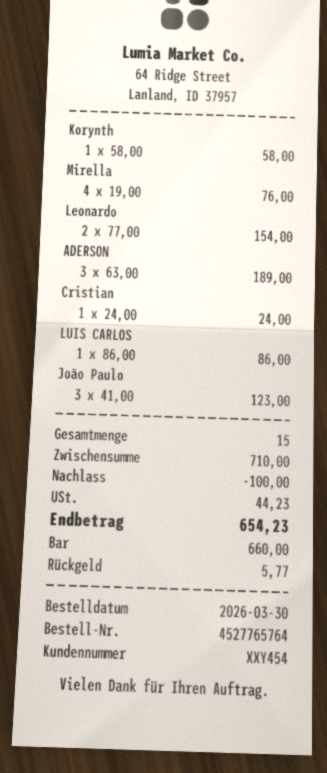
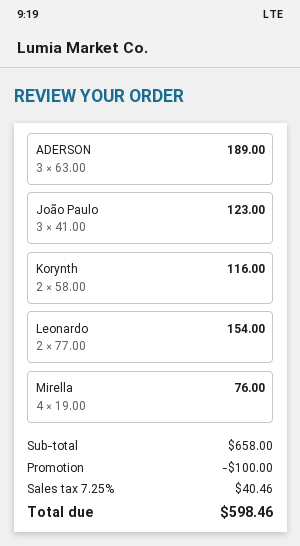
Korynth: 1 x 58.00 = 58.00 -> 2 x 58.00 = 116.00
Cristian: 1 x 24.00 = 24.00 -> none
LUIS CARLOS: 1 x 86.00 = 86.00 -> none
subtotal: 710.00 -> 658.00
tax: 44.23 -> 40.46
total: 654.23 -> 598.46

